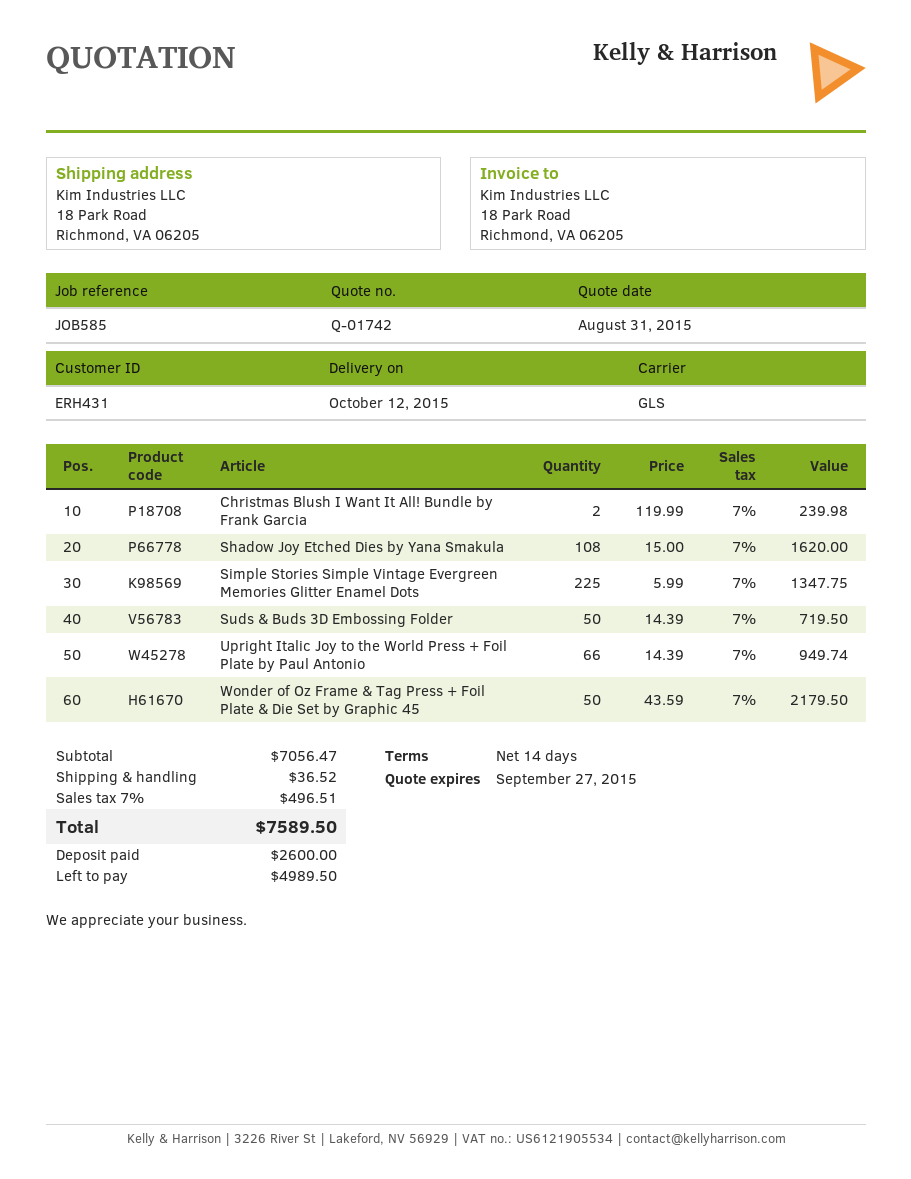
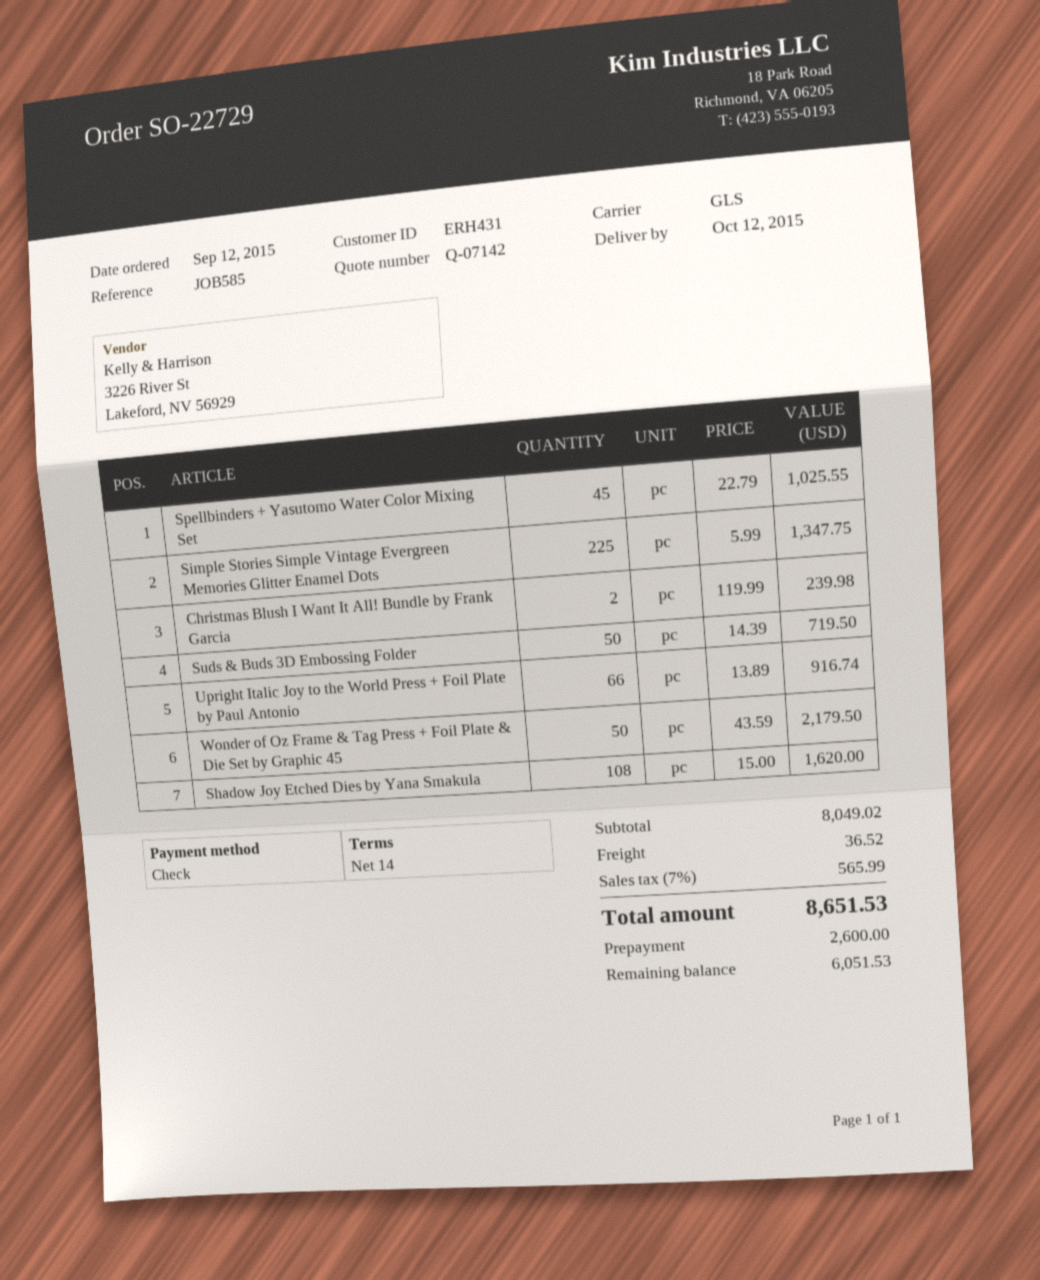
quote number: Q-01742 -> Q-07142
Upright Italic Joy to the World Press + Foil Plate by Paul Antonio: 66 x 14.39 = 949.74 -> 66 x 13.89 = 916.74
Spellbinders + Yasutomo Water Color Mixing Set: none -> 45 x 22.79 = 1025.55
subtotal: 7056.47 -> 8049.02
tax: 7% = 496.51 -> 7% = 565.99
total: 7589.50 -> 8651.53
balance: 4989.50 -> 6051.53

